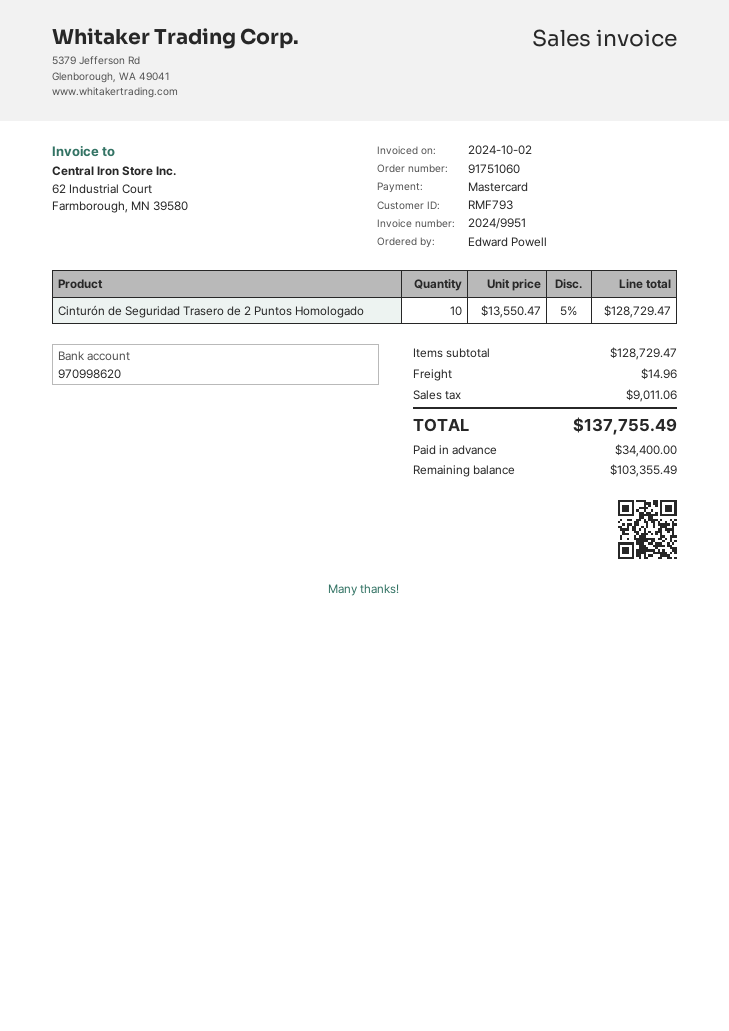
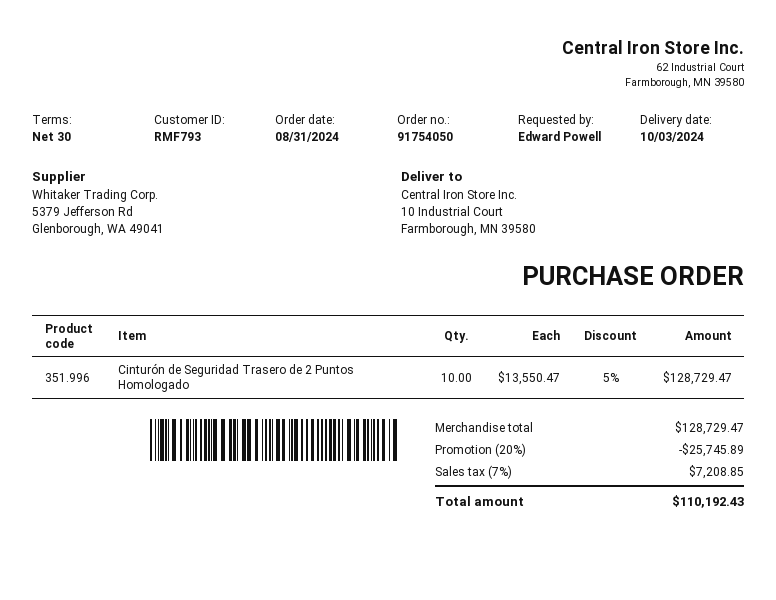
order number: 91751060 -> 91754050
discount: none -> 20% = 25745.89
shipping: 14.96 -> none
tax: 9011.06 -> 7208.85
total: 137755.49 -> 110192.43

